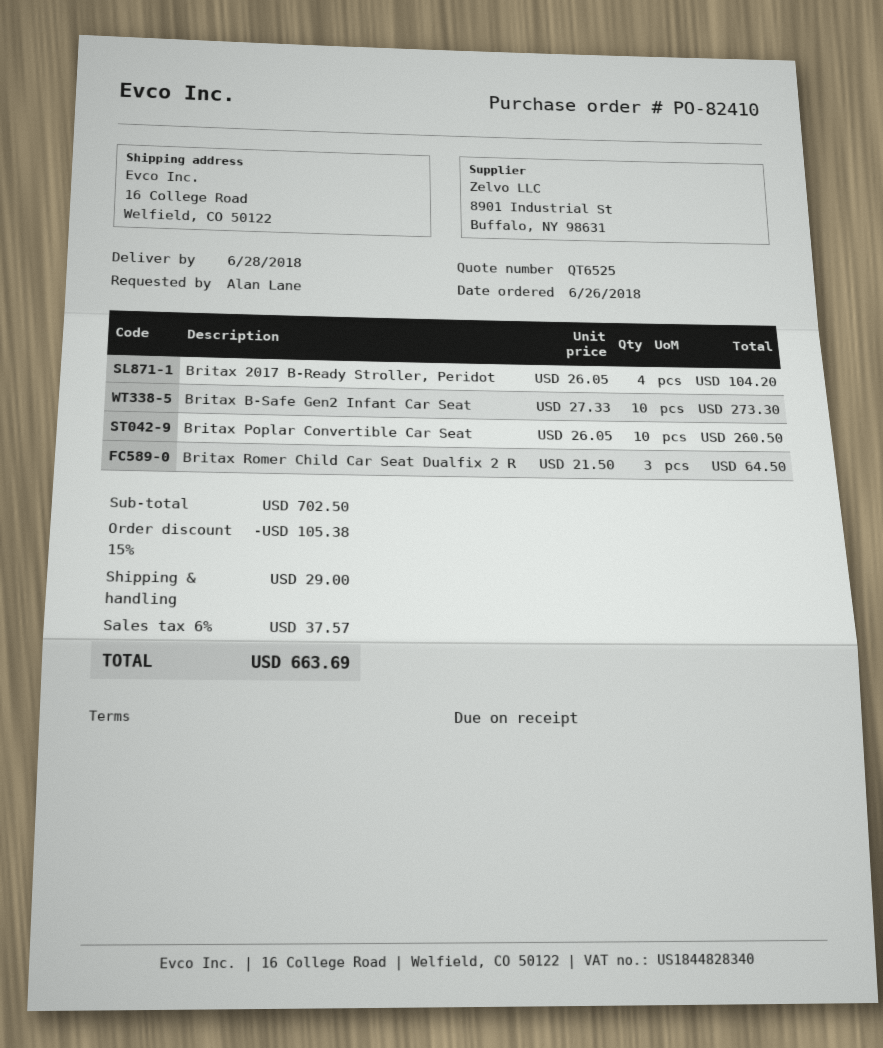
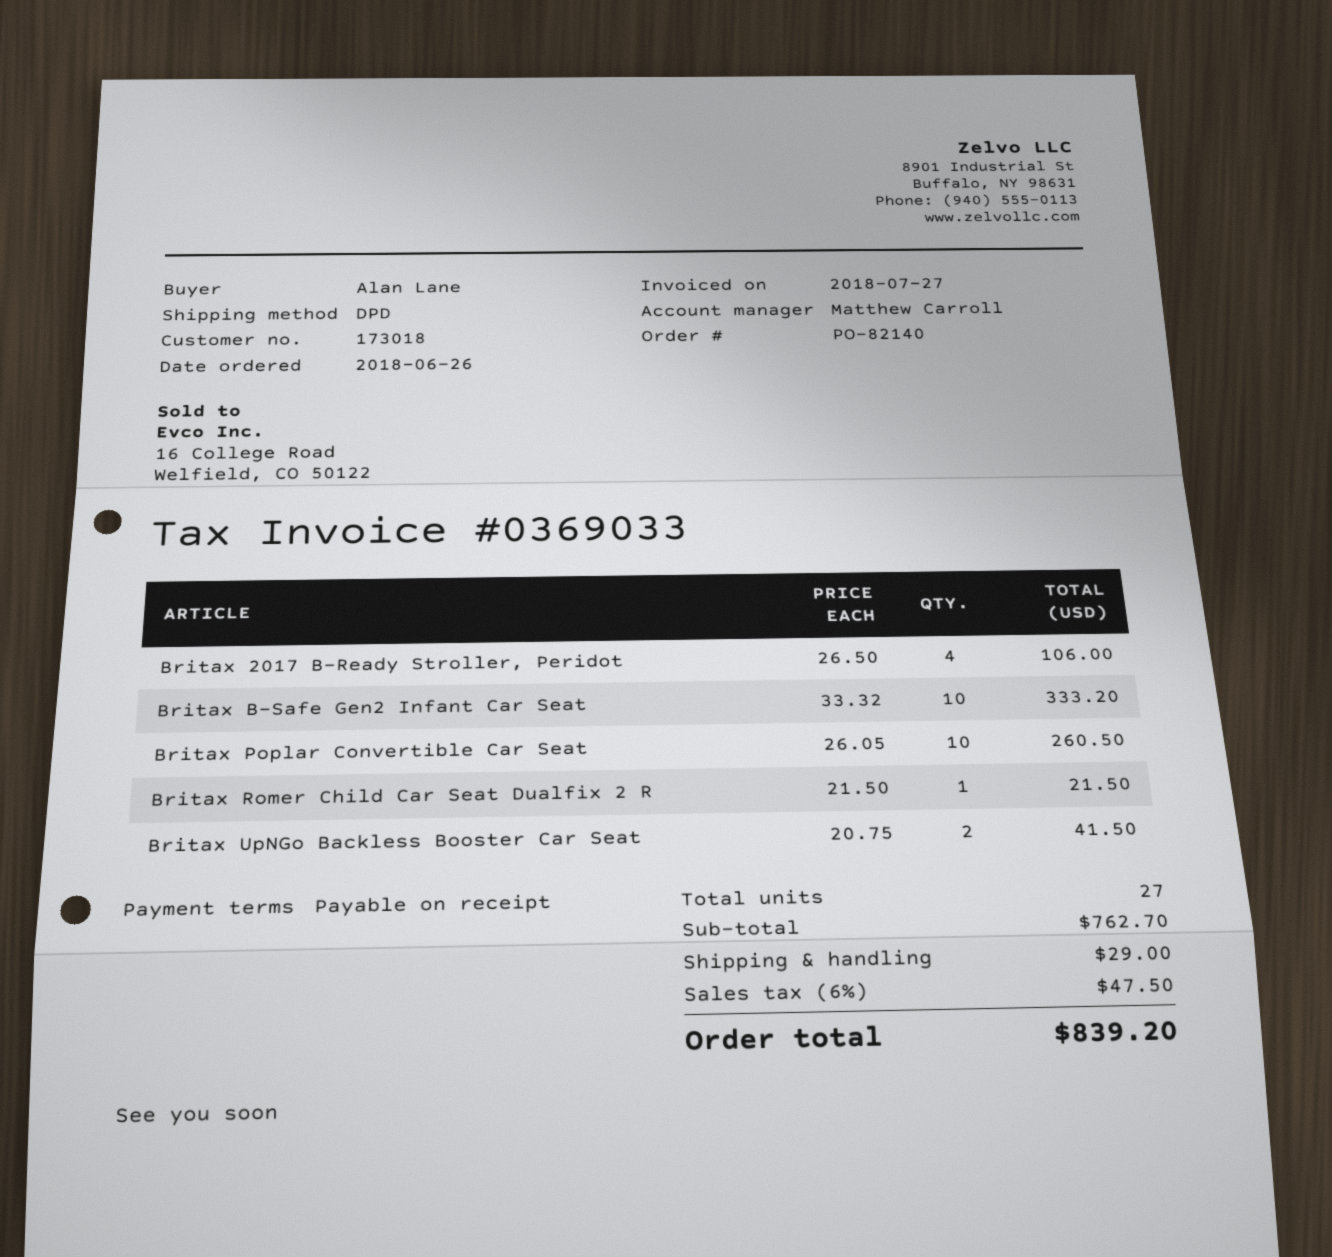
order number: PO-82410 -> PO-82140
Britax 2017 B-Ready Stroller, Peridot: 4 x 26.05 = 104.20 -> 4 x 26.50 = 106.00
Britax B-Safe Gen2 Infant Car Seat: 10 x 27.33 = 273.30 -> 10 x 33.32 = 333.20
Britax Romer Child Car Seat Dualfix 2 R: 3 x 21.50 = 64.50 -> 1 x 21.50 = 21.50
Britax UpNGo Backless Booster Car Seat: none -> 2 x 20.75 = 41.50
subtotal: 702.50 -> 762.70
discount: 15% = 105.38 -> none
tax: 6% = 37.57 -> 6% = 47.50
total: 663.69 -> 839.20

